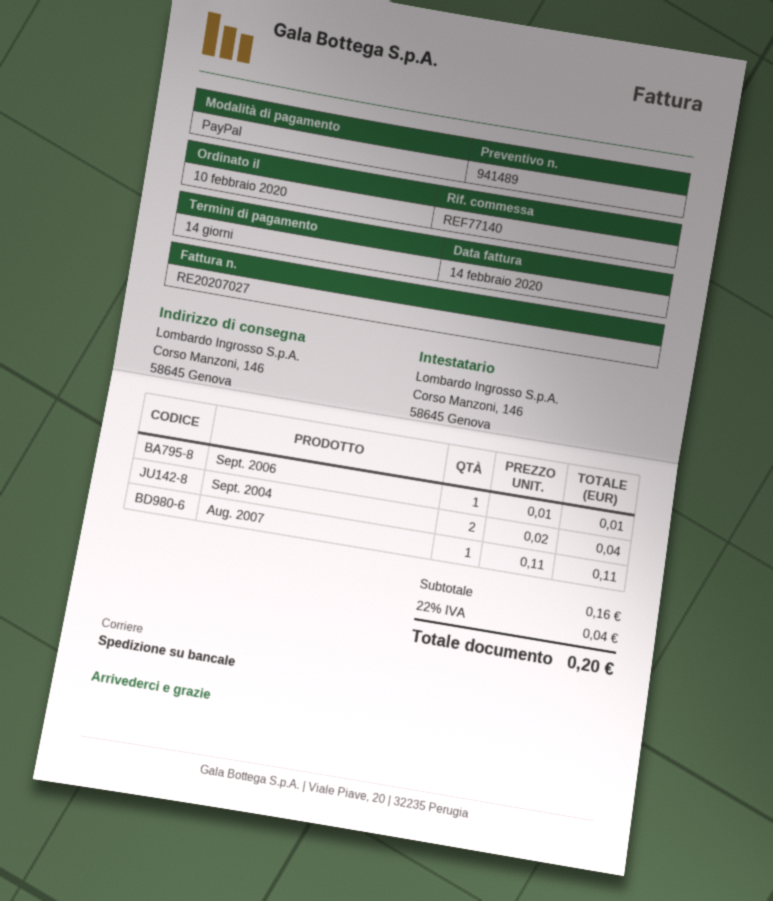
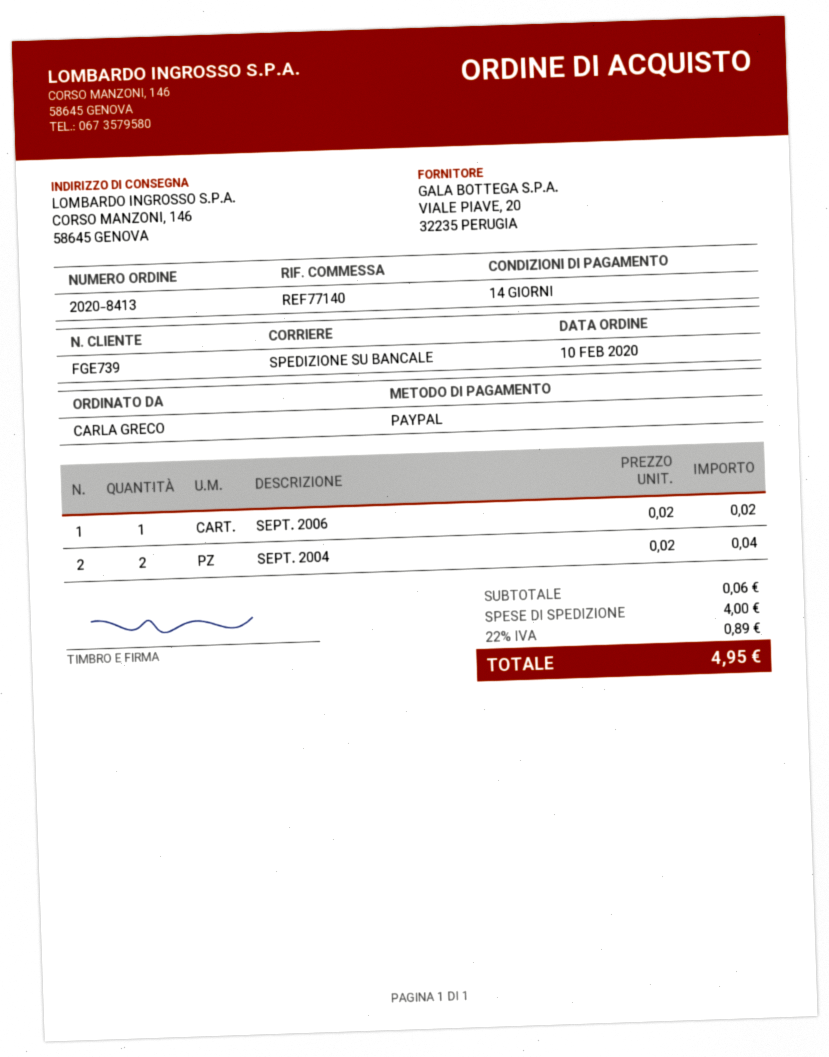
Sept. 2006: 1 x 0.01 = 0.01 -> 1 x 0.02 = 0.02
Aug. 2007: 1 x 0.11 = 0.11 -> none
subtotal: 0.16 -> 0.06
shipping: none -> 4.00
tax: 22% = 0.04 -> 22% = 0.89
total: 0.20 -> 4.95

